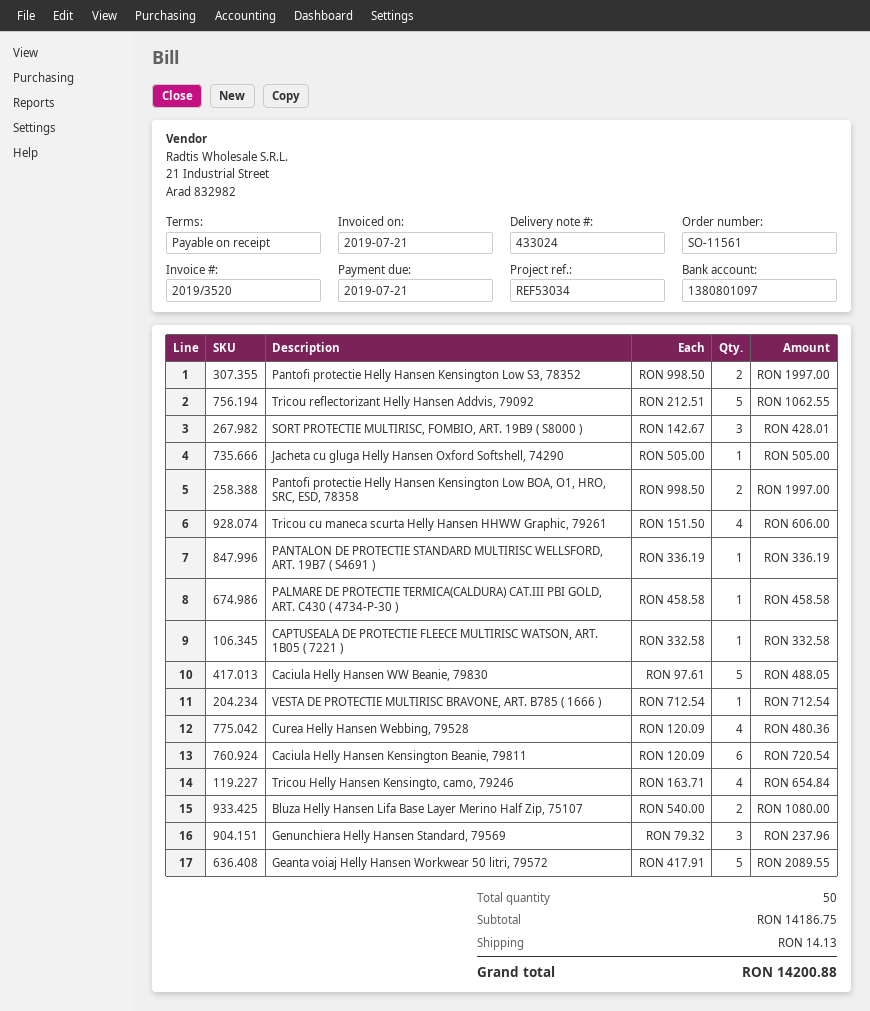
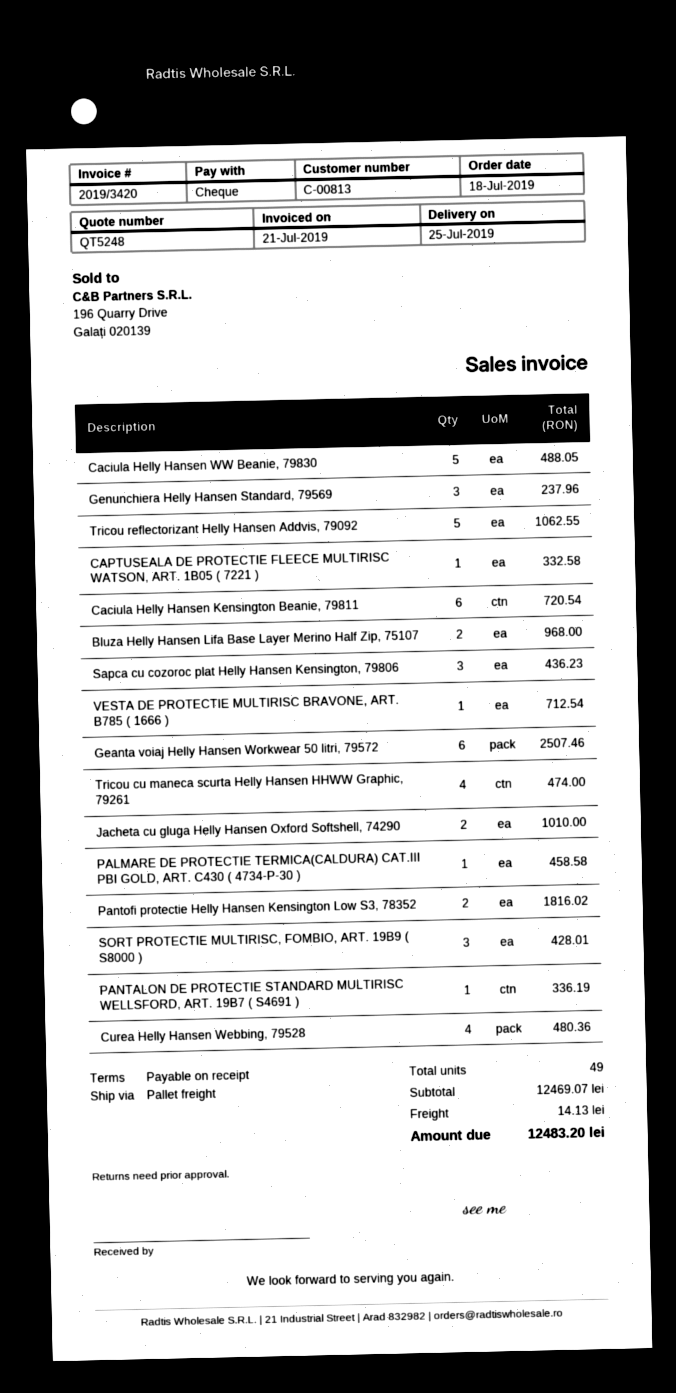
invoice number: 2019/3520 -> 2019/3420
Pantofi protectie Helly Hansen Kensington Low S3, 78352: 2 for 1997.00 -> 2 for 1816.02
Jacheta cu gluga Helly Hansen Oxford Softshell, 74290: 1 for 505.00 -> 2 for 1010.00
Pantofi protectie Helly Hansen Kensington Low BOA, O1, HRO, SRC, ESD, 78358: 2 for 1997.00 -> none
Tricou cu maneca scurta Helly Hansen HHWW Graphic, 79261: 4 for 606.00 -> 4 for 474.00
Tricou Helly Hansen Kensingto, camo, 79246: 4 for 654.84 -> none
Bluza Helly Hansen Lifa Base Layer Merino Half Zip, 75107: 2 for 1080.00 -> 2 for 968.00
Geanta voiaj Helly Hansen Workwear 50 litri, 79572: 5 for 2089.55 -> 6 for 2507.46
Sapca cu cozoroc plat Helly Hansen Kensington, 79806: none -> 3 for 436.23
total quantity: 50 -> 49
subtotal: 14186.75 -> 12469.07
total: 14200.88 -> 12483.20

